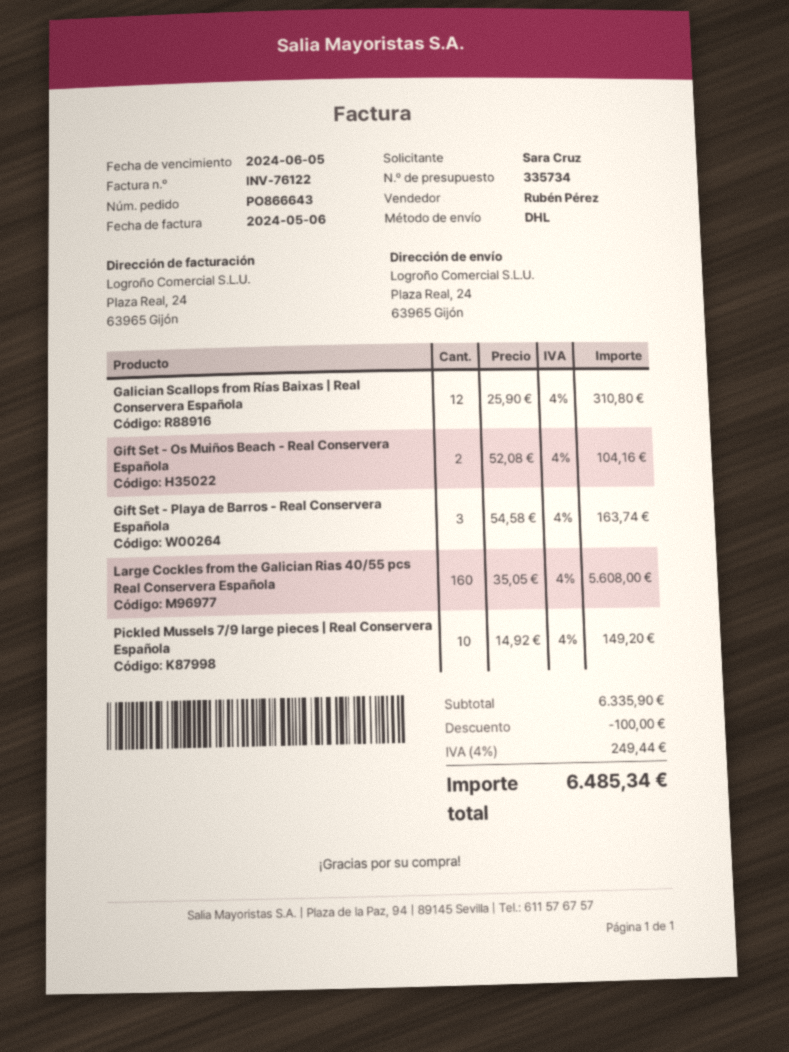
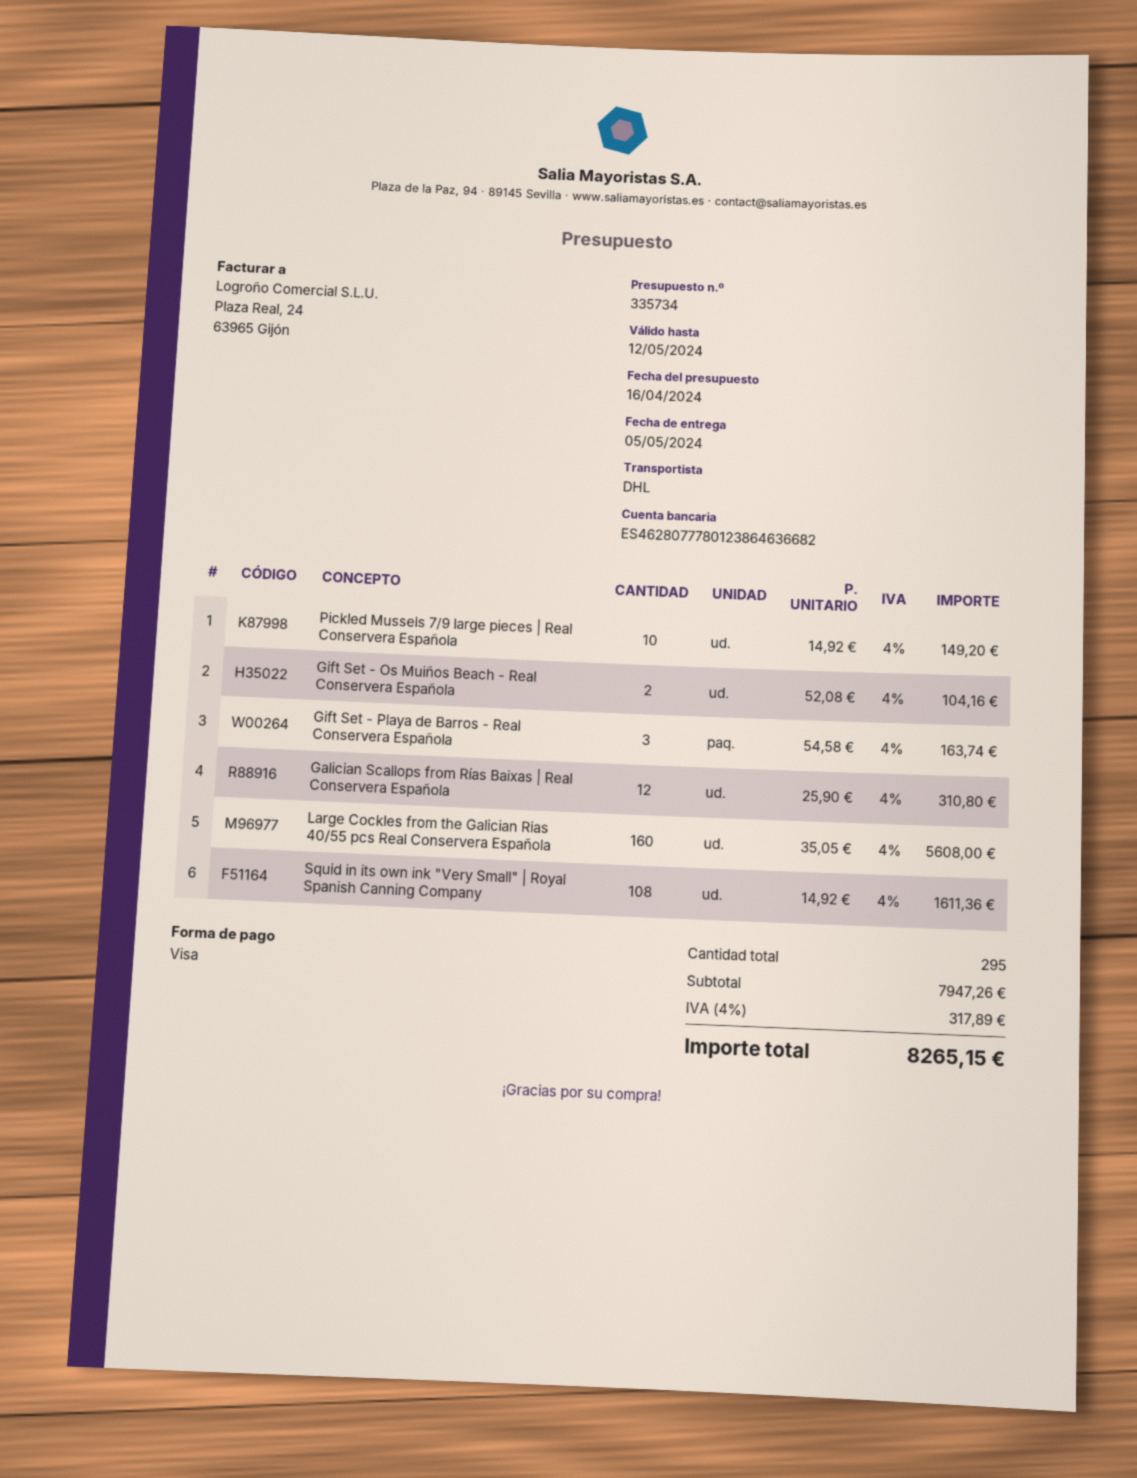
Squid in its own ink "Very Small" | Royal Spanish Canning Company: none -> 108 x 14.92 = 1611.36
subtotal: 6335.90 -> 7947.26
discount: 100.00 -> none
tax: 4% = 249.44 -> 4% = 317.89
total: 6485.34 -> 8265.15

